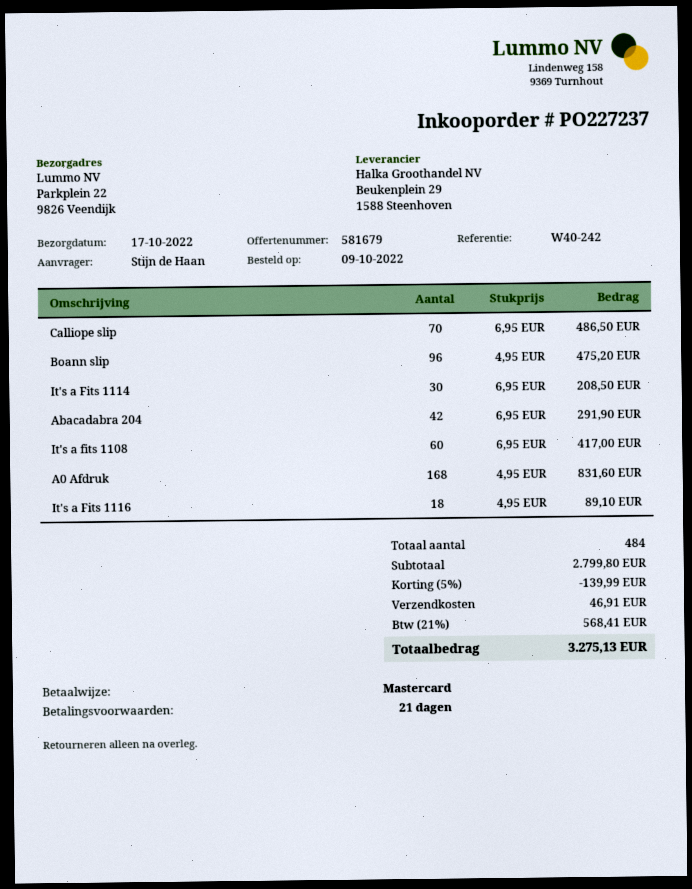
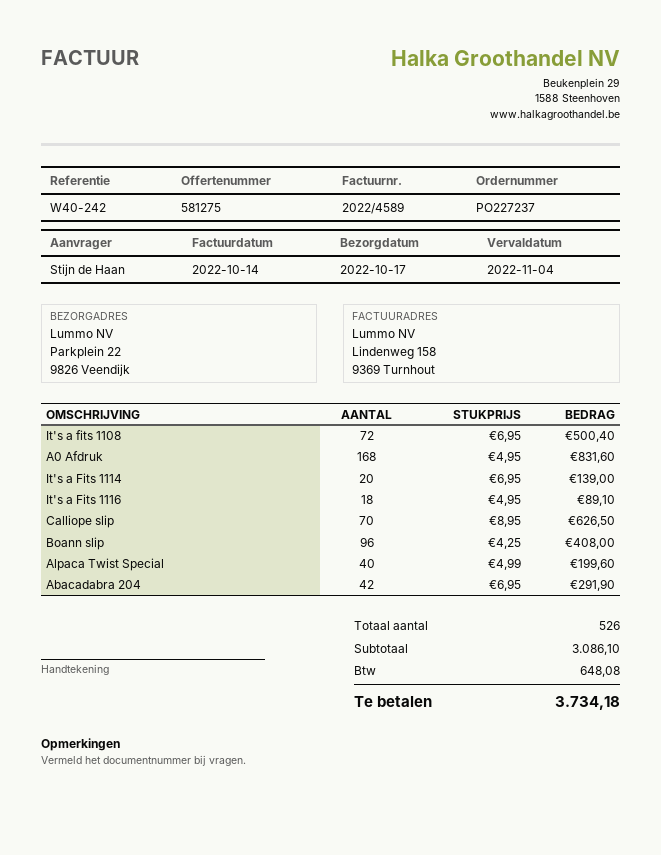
quote number: 581679 -> 581275
Calliope slip: 70 x 6.95 = 486.50 -> 70 x 8.95 = 626.50
Boann slip: 96 x 4.95 = 475.20 -> 96 x 4.25 = 408.00
It's a Fits 1114: 30 x 6.95 = 208.50 -> 20 x 6.95 = 139.00
It's a fits 1108: 60 x 6.95 = 417.00 -> 72 x 6.95 = 500.40
Alpaca Twist Special: none -> 40 x 4.99 = 199.60
total quantity: 484 -> 526
subtotal: 2799.80 -> 3086.10
discount: 5% = 139.99 -> none
shipping: 46.91 -> none
tax: 568.41 -> 648.08
total: 3275.13 -> 3734.18

